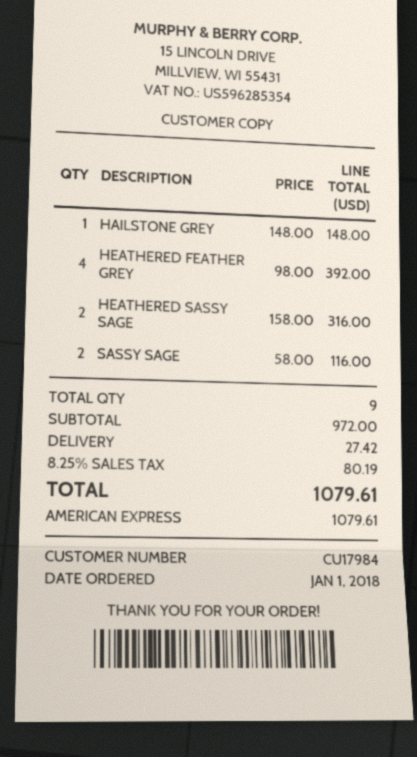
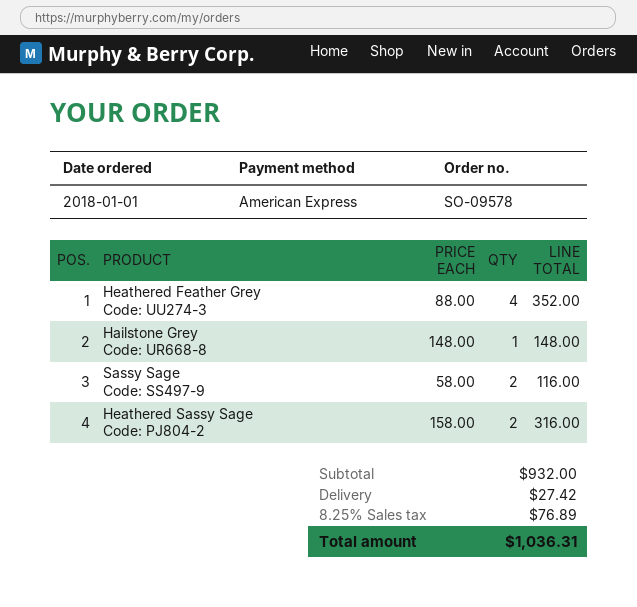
HEATHERED FEATHER GREY: 4 x 98.00 = 392.00 -> 4 x 88.00 = 352.00
subtotal: 972.00 -> 932.00
tax: 8.25% = 80.19 -> 8.25% = 76.89
total: 1079.61 -> 1036.31

